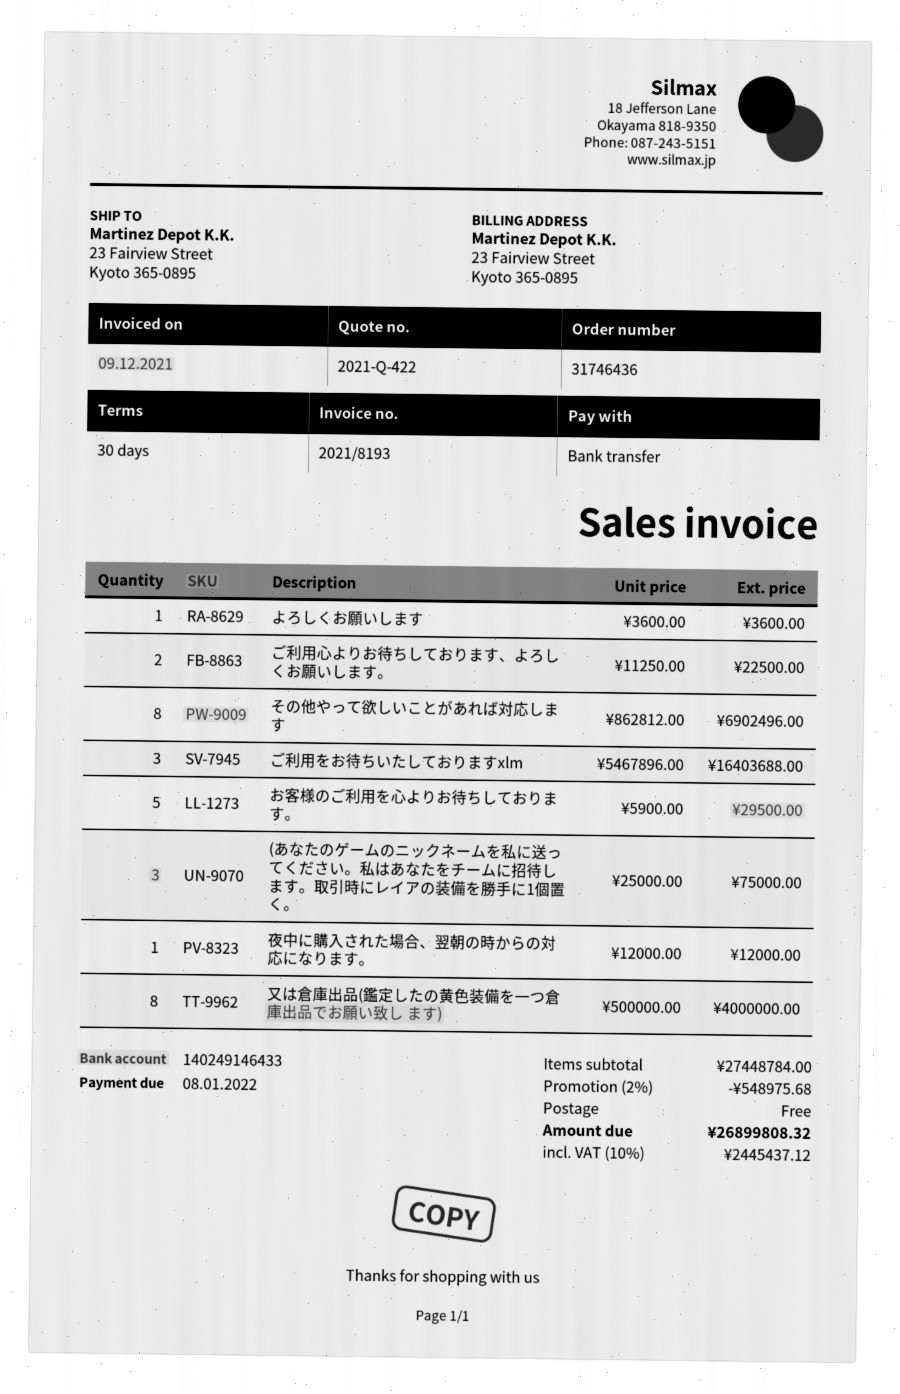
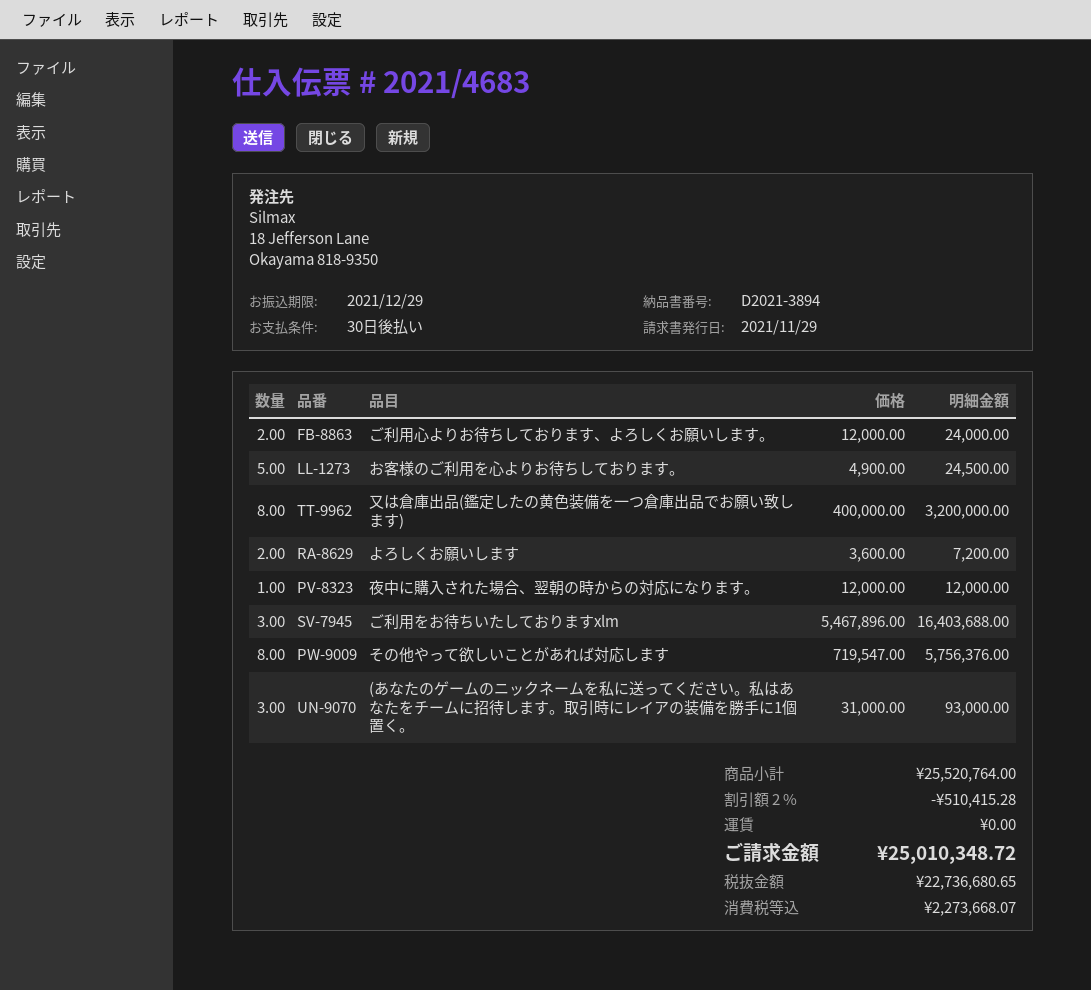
invoice number: 2021/8193 -> 2021/4683
invoice date: 2021-12-09 -> 2021-11-29
due date: 2022-01-08 -> 2021-12-29
よろしくお願いします: 1 x 3600.00 = 3600.00 -> 2 x 3600.00 = 7200.00
ご利用心よりお待ちしております、よろしくお願いします。: 2 x 11250.00 = 22500.00 -> 2 x 12000.00 = 24000.00
その他やって欲しいことがあれば対応します: 8 x 862812.00 = 6902496.00 -> 8 x 719547.00 = 5756376.00
お客様のご利用を心よりお待ちしております。: 5 x 5900.00 = 29500.00 -> 5 x 4900.00 = 24500.00
(あなたのゲームのニックネームを私に送ってください。私はあなたをチームに招待します。取引時にレイアの装備を勝手に1個置く。: 3 x 25000.00 = 75000.00 -> 3 x 31000.00 = 93000.00
又は倉庫出品(鑑定したの黄色装備を一つ倉庫出品でお願い致し ます): 8 x 500000.00 = 4000000.00 -> 8 x 400000.00 = 3200000.00
subtotal: 27448784.00 -> 25520764.00
discount: 2% = 548975.68 -> 2% = 510415.28
tax: 2445437.12 -> 2273668.07
total: 26899808.32 -> 25010348.72

